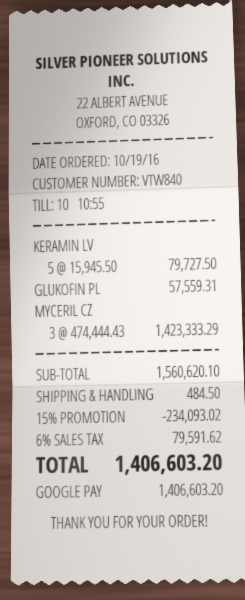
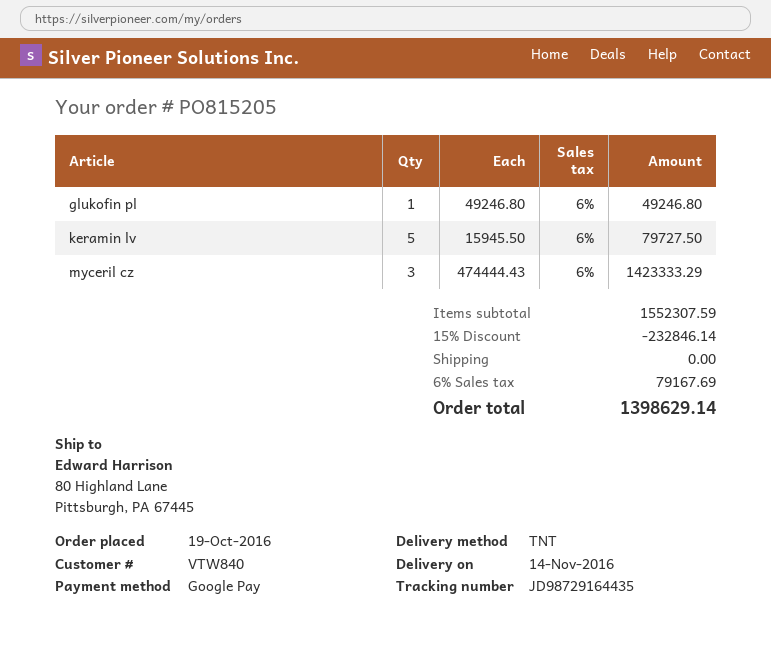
GLUKOFIN PL: 1 x 57559.31 = 57559.31 -> 1 x 49246.80 = 49246.80
subtotal: 1560620.10 -> 1552307.59
discount: 15% = 234093.02 -> 15% = 232846.14
shipping: 484.50 -> 0.00
tax: 6% = 79591.62 -> 6% = 79167.69
total: 1406603.20 -> 1398629.14

